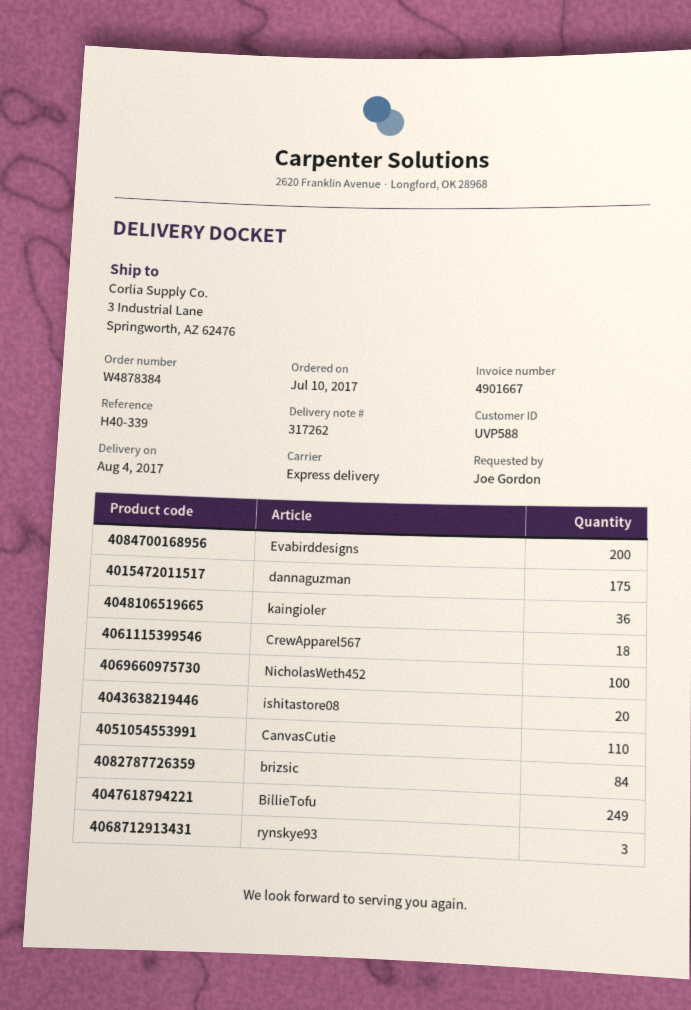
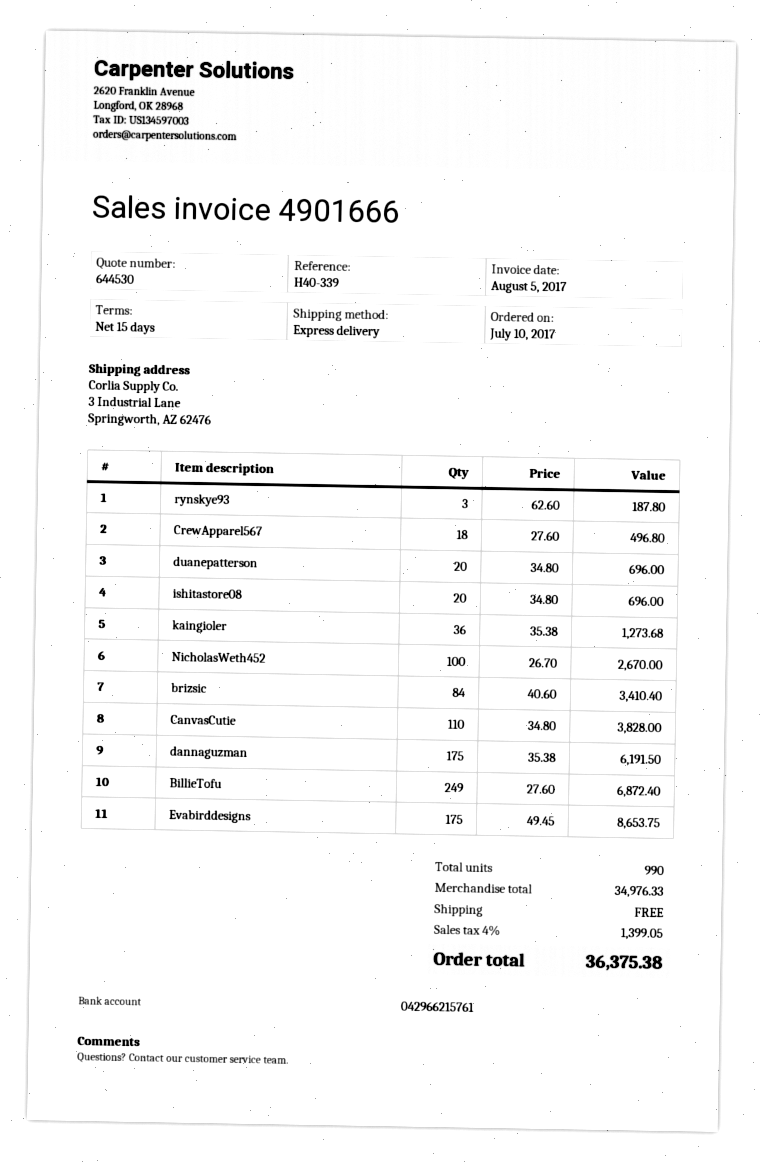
invoice number: 4901667 -> 4901666
Evabirddesigns: 200 -> 175
duanepatterson: none -> 20

